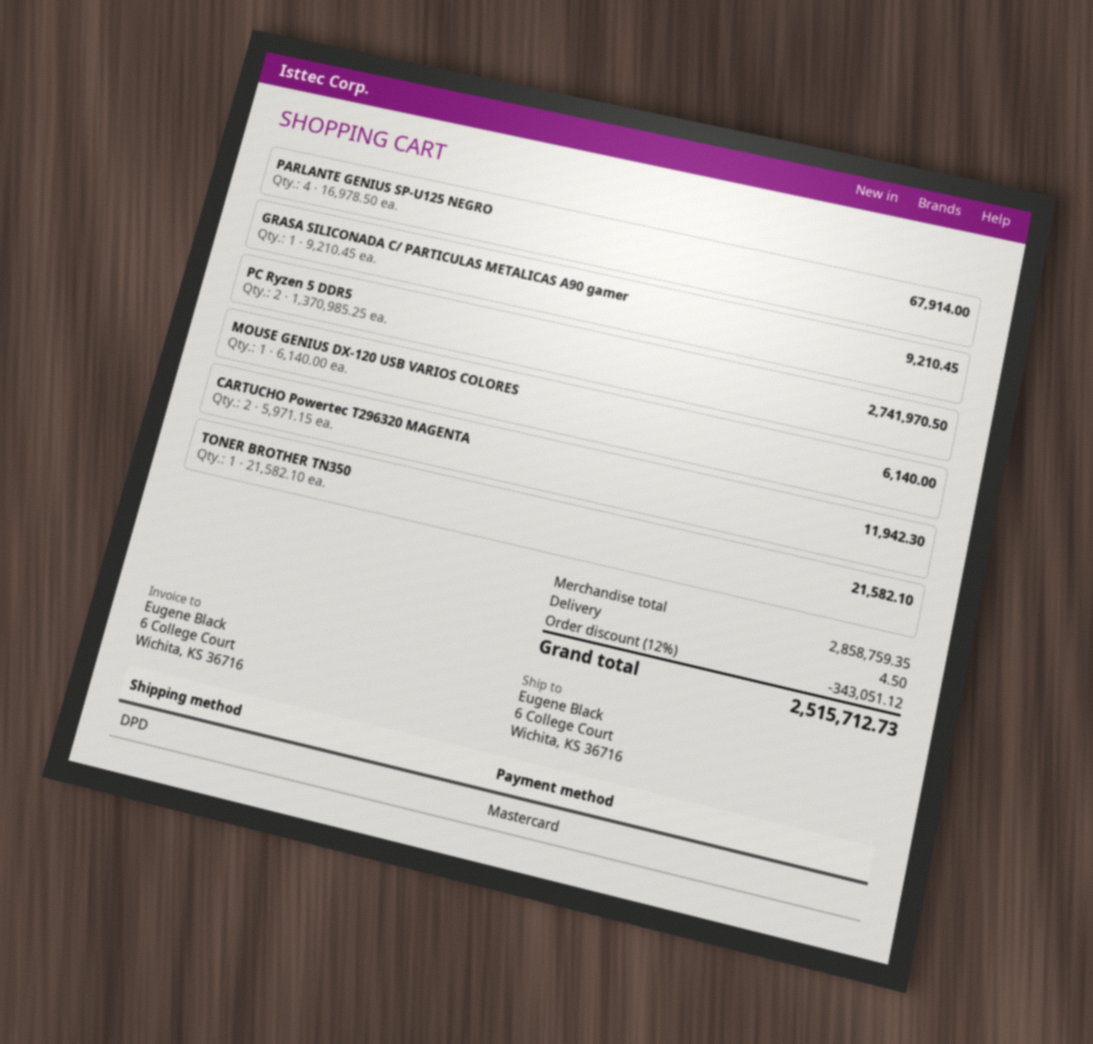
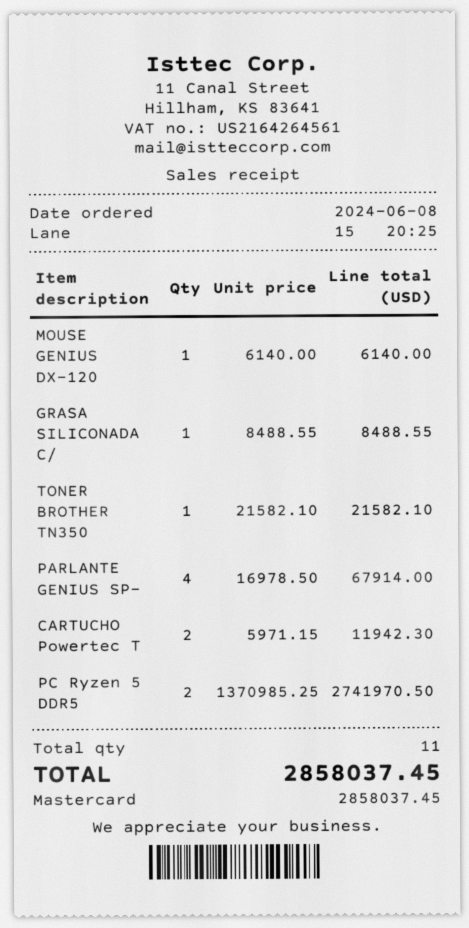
GRASA SILICONADA C/ PARTICULAS METALICAS A90 gamer: 1 x 9210.45 = 9210.45 -> 1 x 8488.55 = 8488.55
discount: 12% = 343051.12 -> none
shipping: 4.50 -> none
total: 2515712.73 -> 2858037.45

